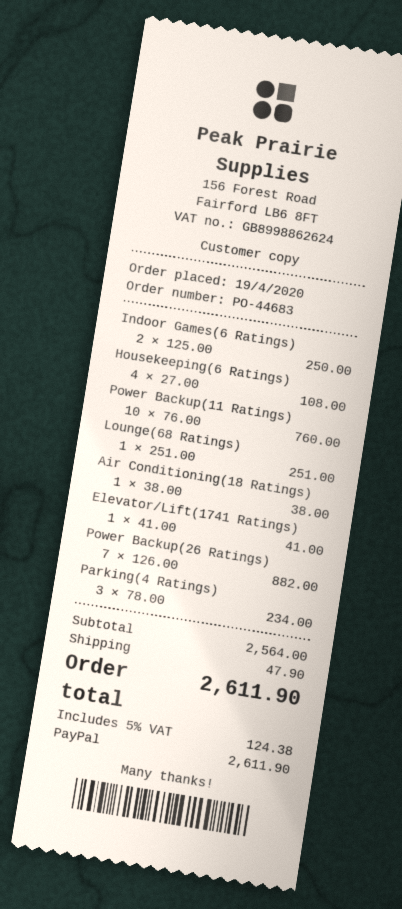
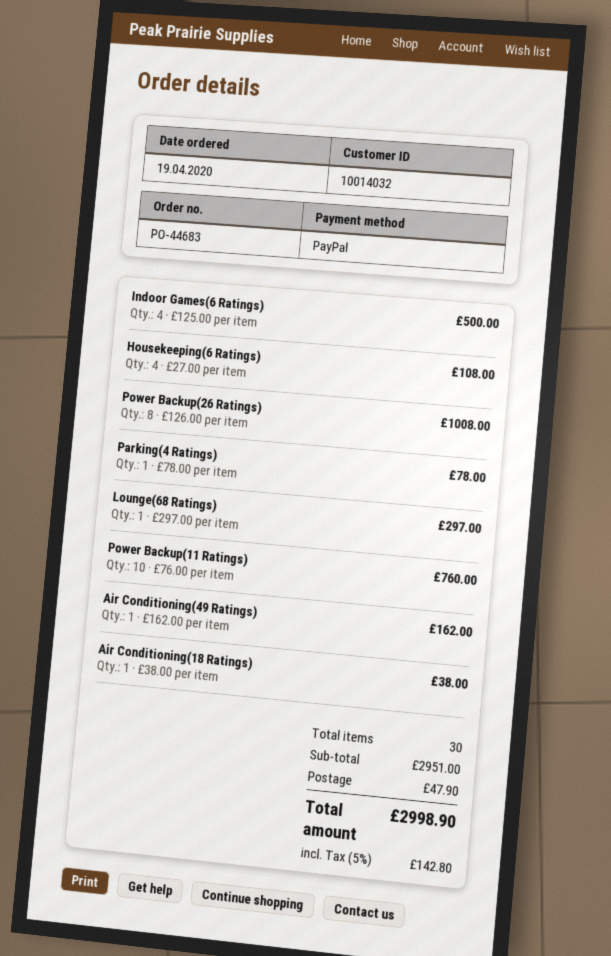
Indoor Games(6 Ratings): 2 x 125.00 = 250.00 -> 4 x 125.00 = 500.00
Lounge(68 Ratings): 1 x 251.00 = 251.00 -> 1 x 297.00 = 297.00
Elevator/Lift(1741 Ratings): 1 x 41.00 = 41.00 -> none
Power Backup(26 Ratings): 7 x 126.00 = 882.00 -> 8 x 126.00 = 1008.00
Parking(4 Ratings): 3 x 78.00 = 234.00 -> 1 x 78.00 = 78.00
Air Conditioning(49 Ratings): none -> 1 x 162.00 = 162.00
subtotal: 2564.00 -> 2951.00
tax: 5% = 124.38 -> 5% = 142.80
total: 2611.90 -> 2998.90

